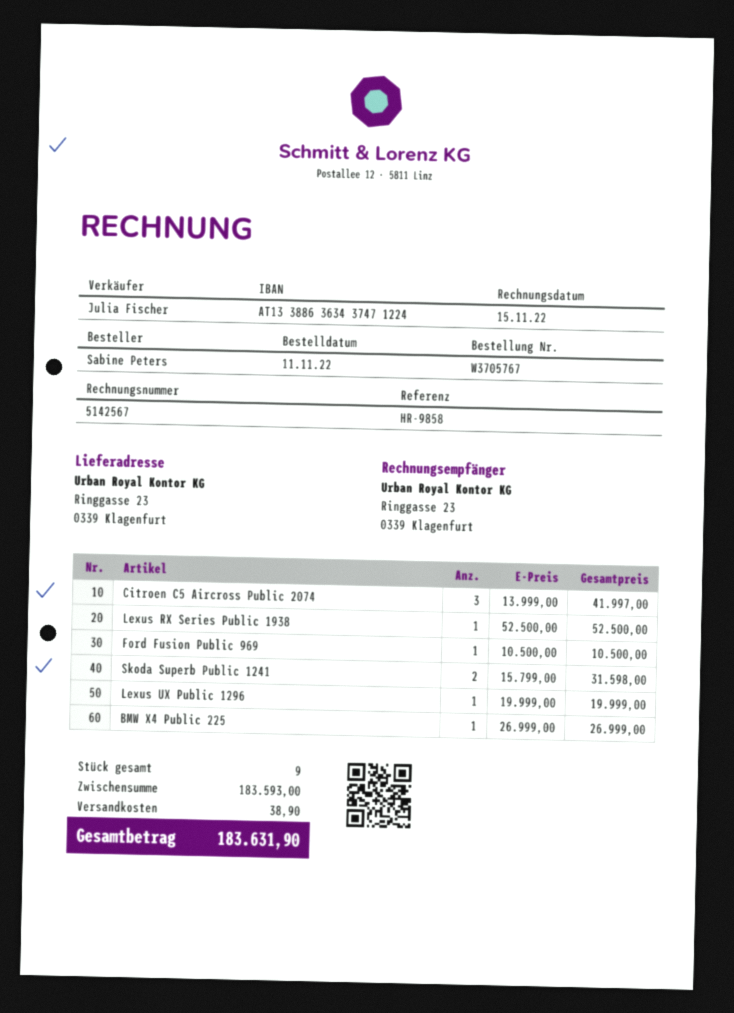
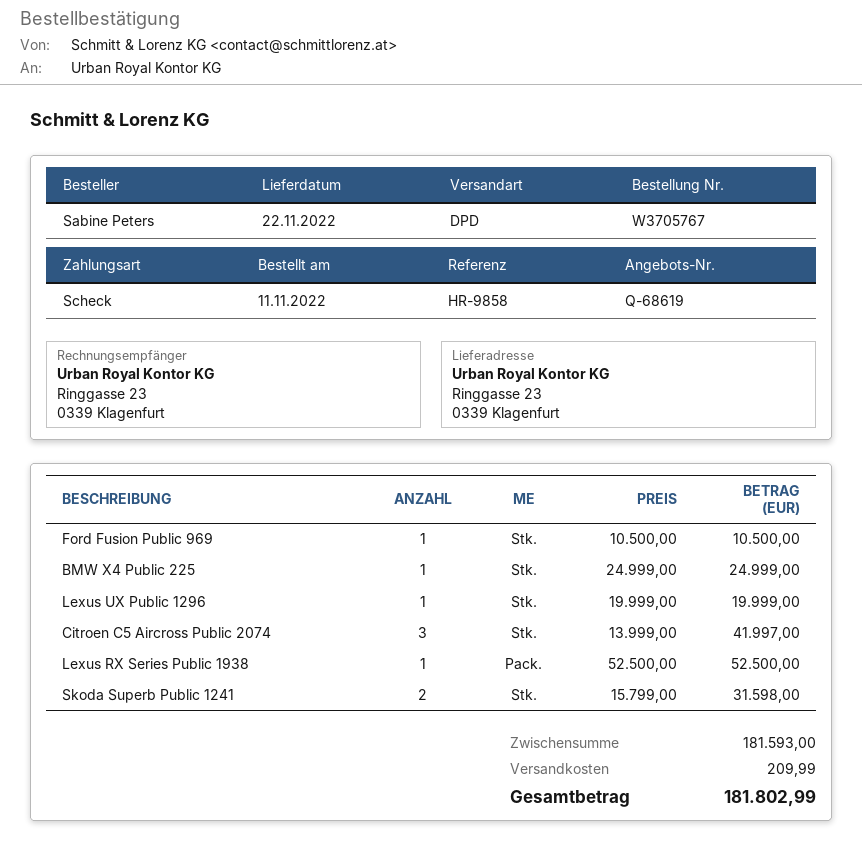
BMW X4 Public 225: 1 x 26999.00 = 26999.00 -> 1 x 24999.00 = 24999.00
subtotal: 183593.00 -> 181593.00
shipping: 38.90 -> 209.99
total: 183631.90 -> 181802.99

